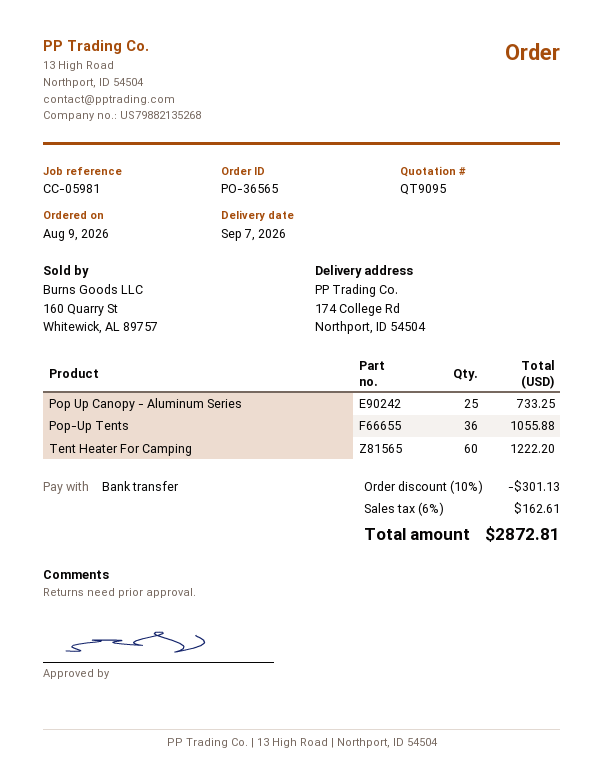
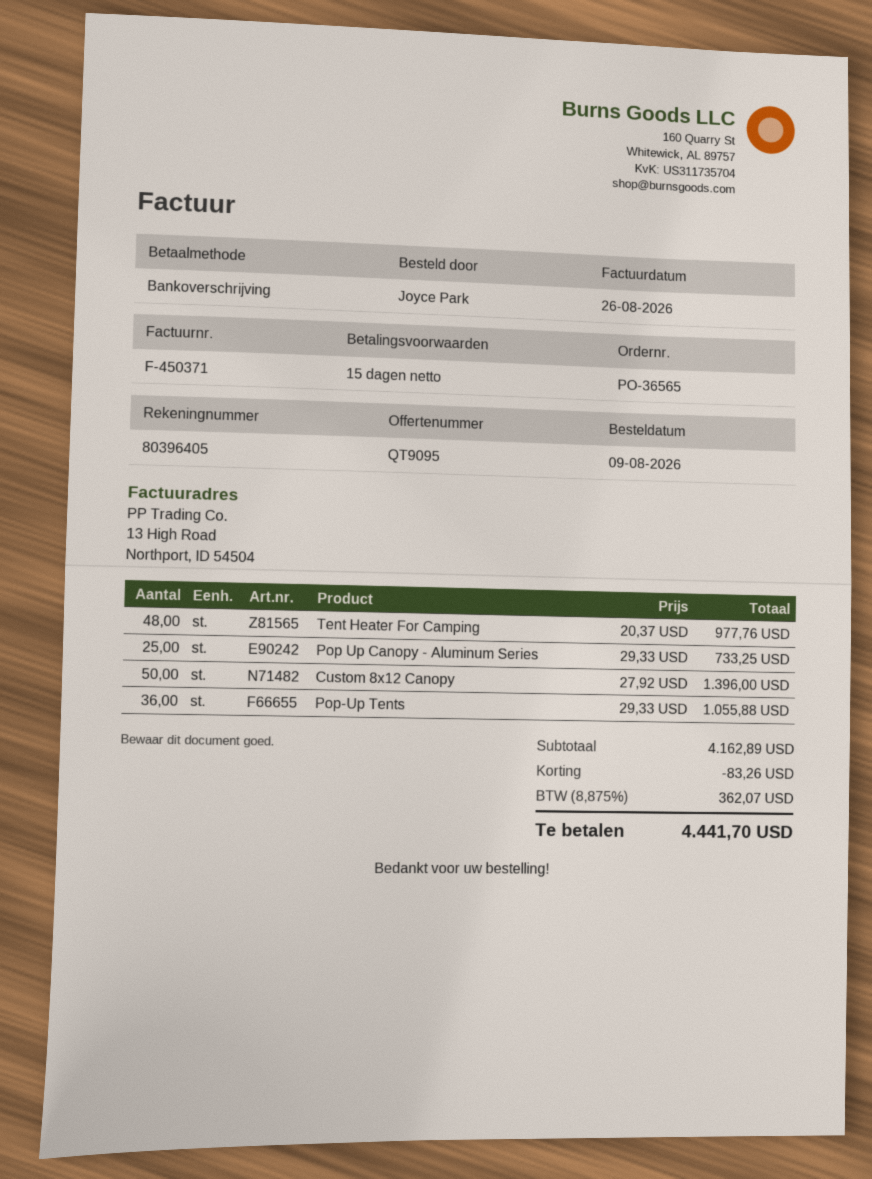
Tent Heater For Camping: 60 for 1222.20 -> 48 for 977.76
Custom 8x12 Canopy: none -> 50 for 1396.00
discount: 301.13 -> 83.26
tax: 6% = 162.61 -> 8.875% = 362.07
total: 2872.81 -> 4441.70

